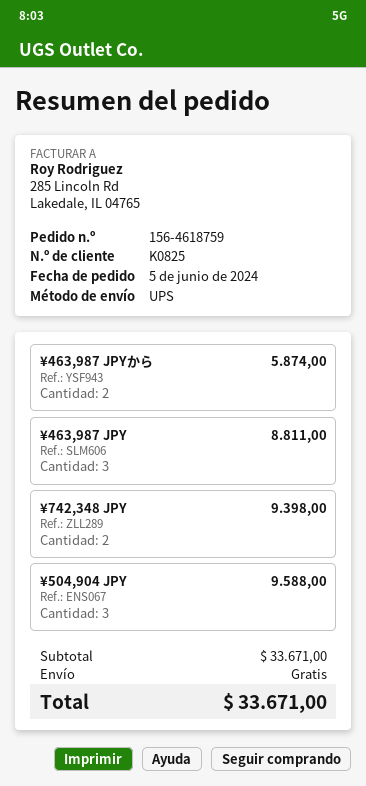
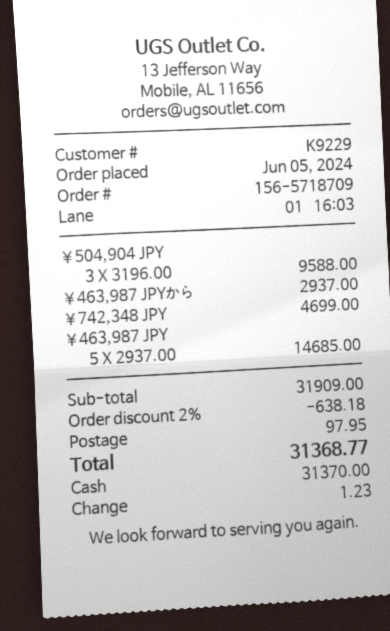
order number: 156-4618759 -> 156-5718709
customer number: K0825 -> K9229
¥463,987 JPYから: 2 for 5874.00 -> 1 for 2937.00
¥463,987 JPY: 3 for 8811.00 -> 5 for 14685.00
¥742,348 JPY: 2 for 9398.00 -> 1 for 4699.00
subtotal: 33671.00 -> 31909.00
discount: none -> 2% = 638.18
shipping: 0.00 -> 97.95
total: 33671.00 -> 31368.77

